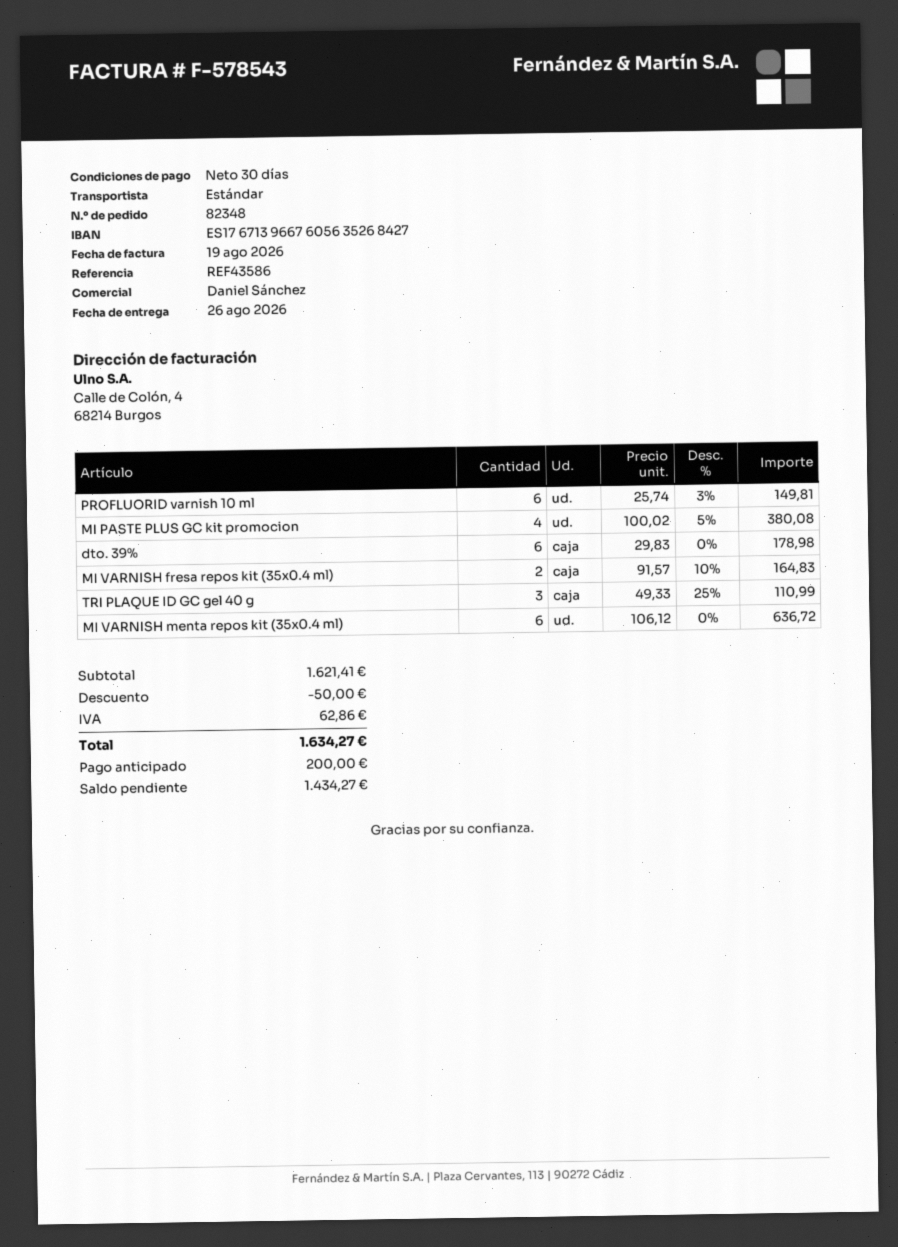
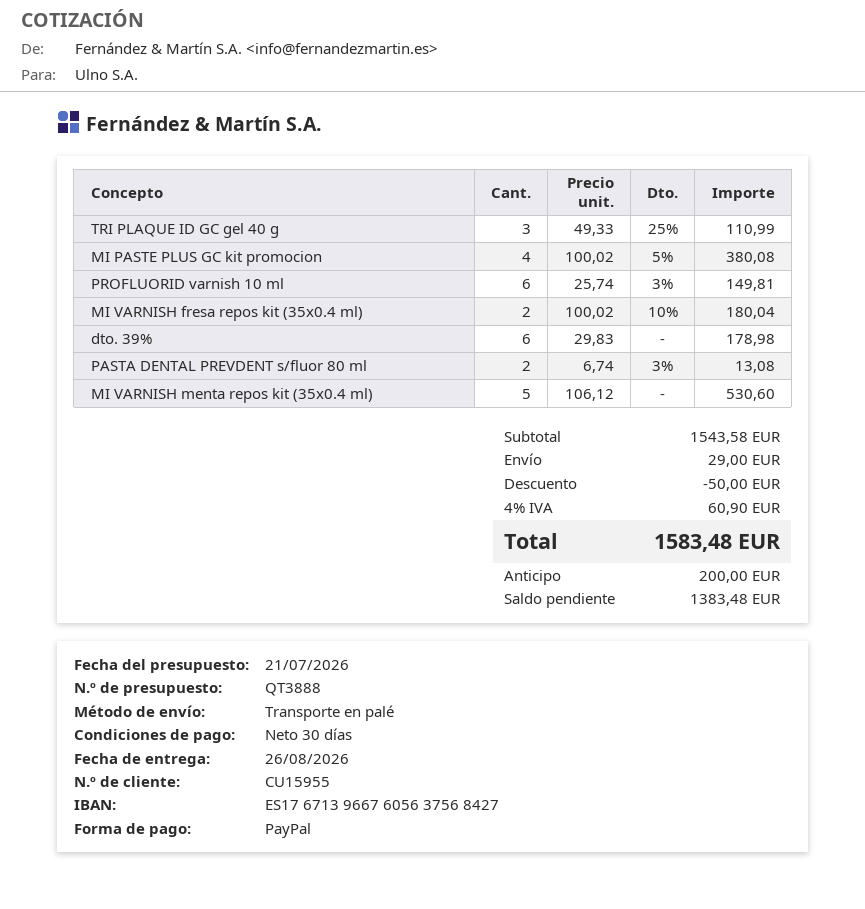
bank account: ES1767139667605635268427 -> ES1767139667605637568427
shipping method: standard -> pallet freight
MI VARNISH fresa repos kit (35x0.4 ml): 2 x 91.57 - 10% = 164.83 -> 2 x 100.02 - 10% = 180.04
MI VARNISH menta repos kit (35x0.4 ml): 6 x 106.12 = 636.72 -> 5 x 106.12 = 530.60
PASTA DENTAL PREVDENT s/fluor 80 ml: none -> 2 x 6.74 - 3% = 13.08
subtotal: 1621.41 -> 1543.58
shipping: none -> 29.00
tax: 62.86 -> 60.90
total: 1634.27 -> 1583.48
balance: 1434.27 -> 1383.48

